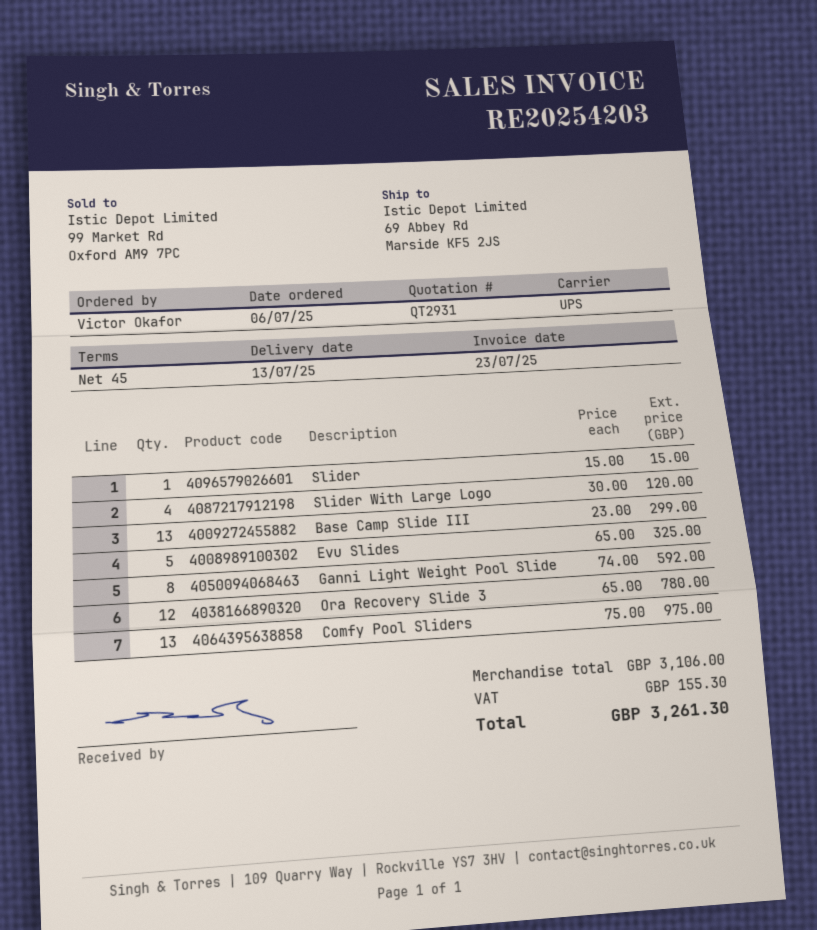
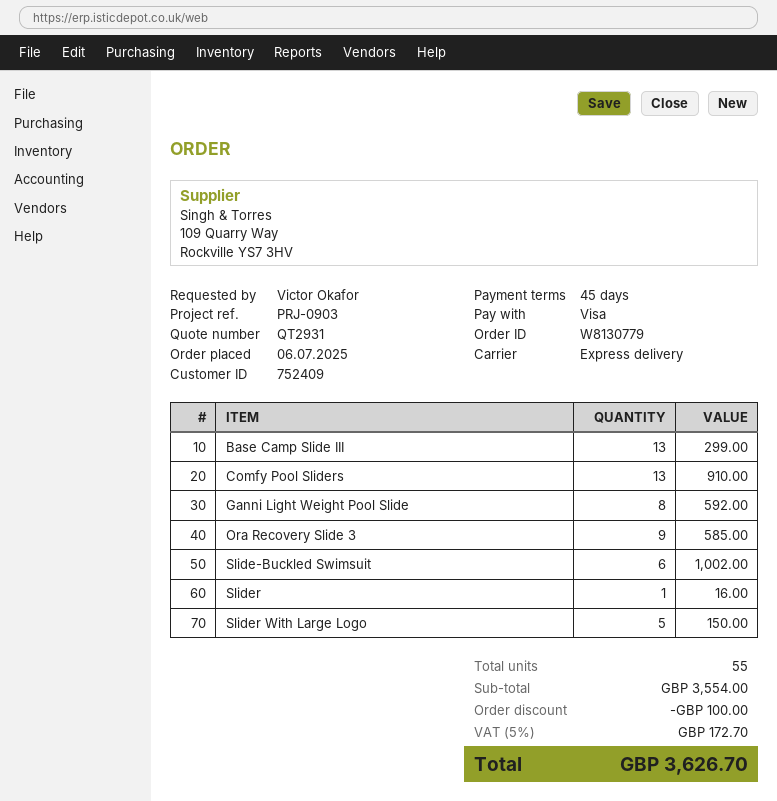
shipping method: UPS -> express
Slider: 1 for 15.00 -> 1 for 16.00
Slider With Large Logo: 4 for 120.00 -> 5 for 150.00
Evu Slides: 5 for 325.00 -> none
Ora Recovery Slide 3: 12 for 780.00 -> 9 for 585.00
Comfy Pool Sliders: 13 for 975.00 -> 13 for 910.00
Slide-Buckled Swimsuit: none -> 6 for 1002.00
subtotal: 3106.00 -> 3554.00
discount: none -> 100.00
tax: 155.30 -> 172.70
total: 3261.30 -> 3626.70

